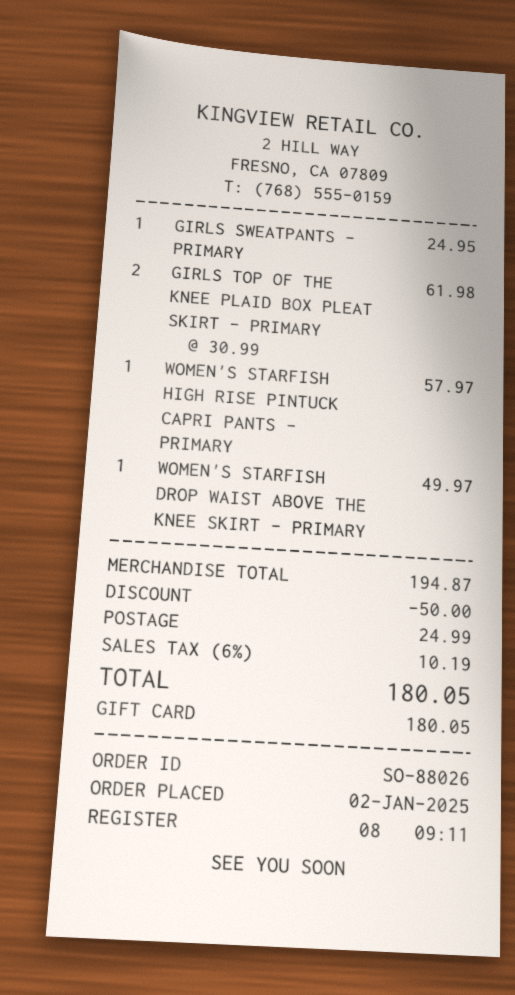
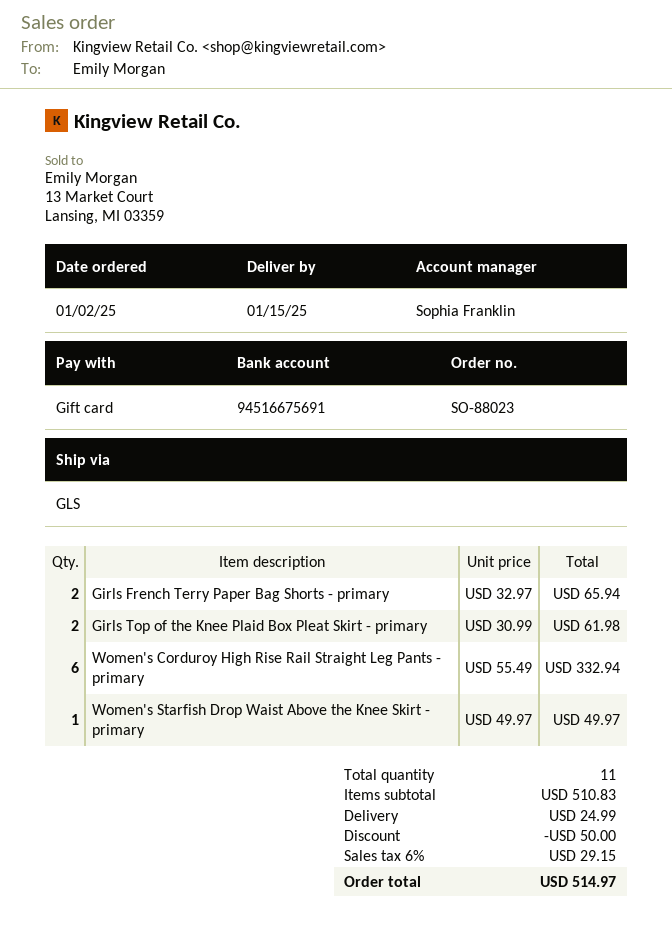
order number: SO-88026 -> SO-88023
GIRLS SWEATPANTS - PRIMARY: 1 x 24.95 = 24.95 -> none
WOMEN'S STARFISH HIGH RISE PINTUCK CAPRI PANTS - PRIMARY: 1 x 57.97 = 57.97 -> none
Girls French Terry Paper Bag Shorts - primary: none -> 2 x 32.97 = 65.94
Women's Corduroy High Rise Rail Straight Leg Pants - primary: none -> 6 x 55.49 = 332.94
subtotal: 194.87 -> 510.83
tax: 6% = 10.19 -> 6% = 29.15
total: 180.05 -> 514.97

